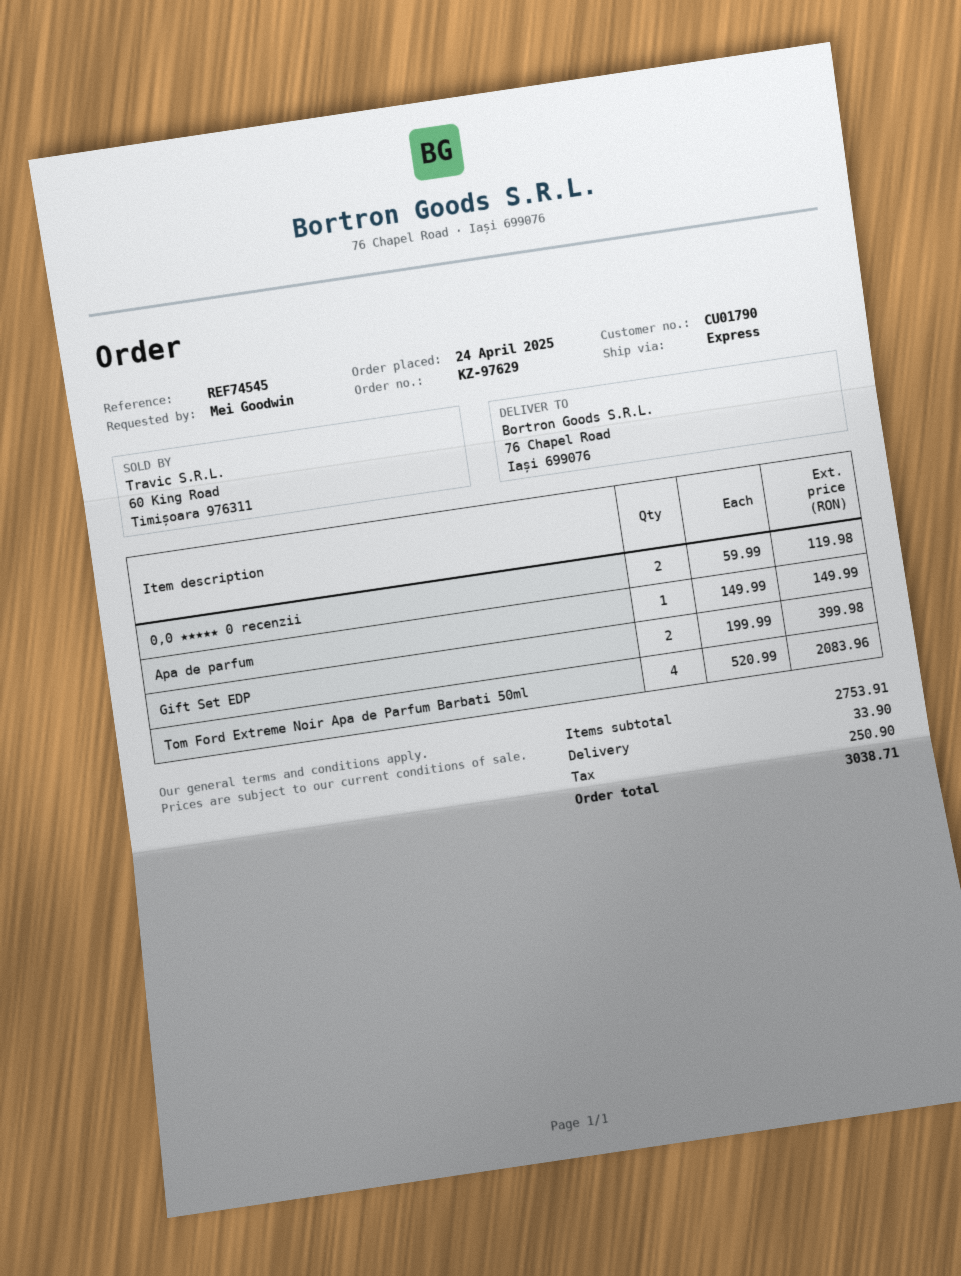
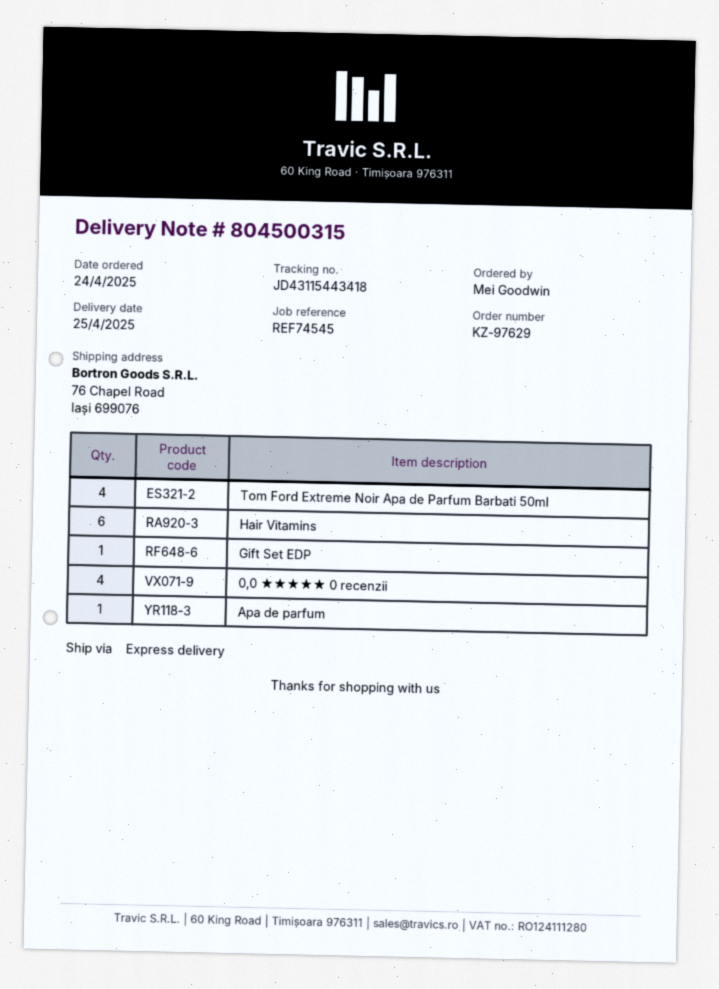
0,0 ★★★★★ 0 recenzii: 2 -> 4
Gift Set EDP: 2 -> 1
Hair Vitamins: none -> 6

